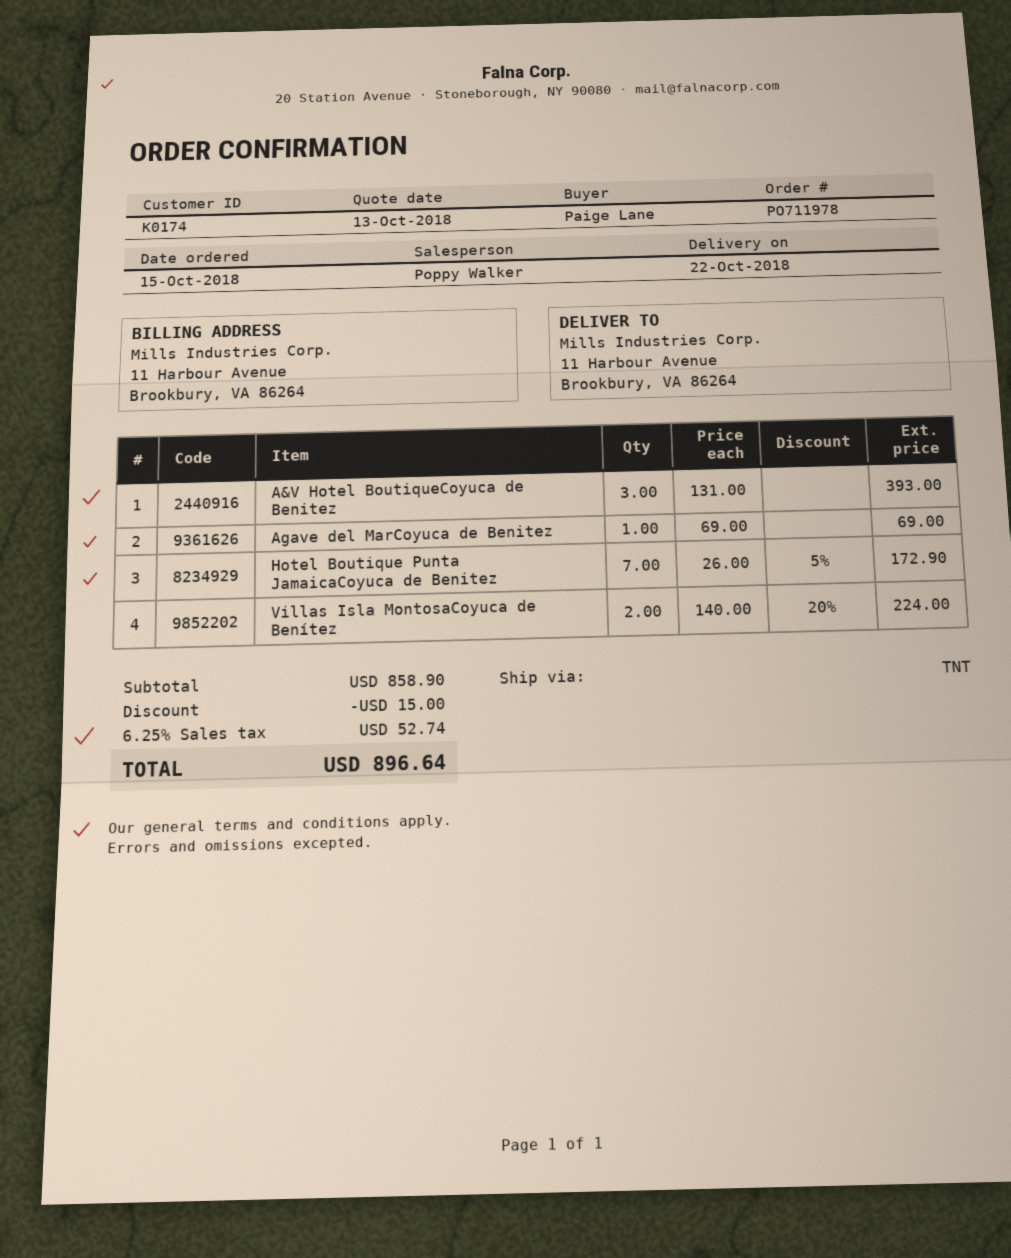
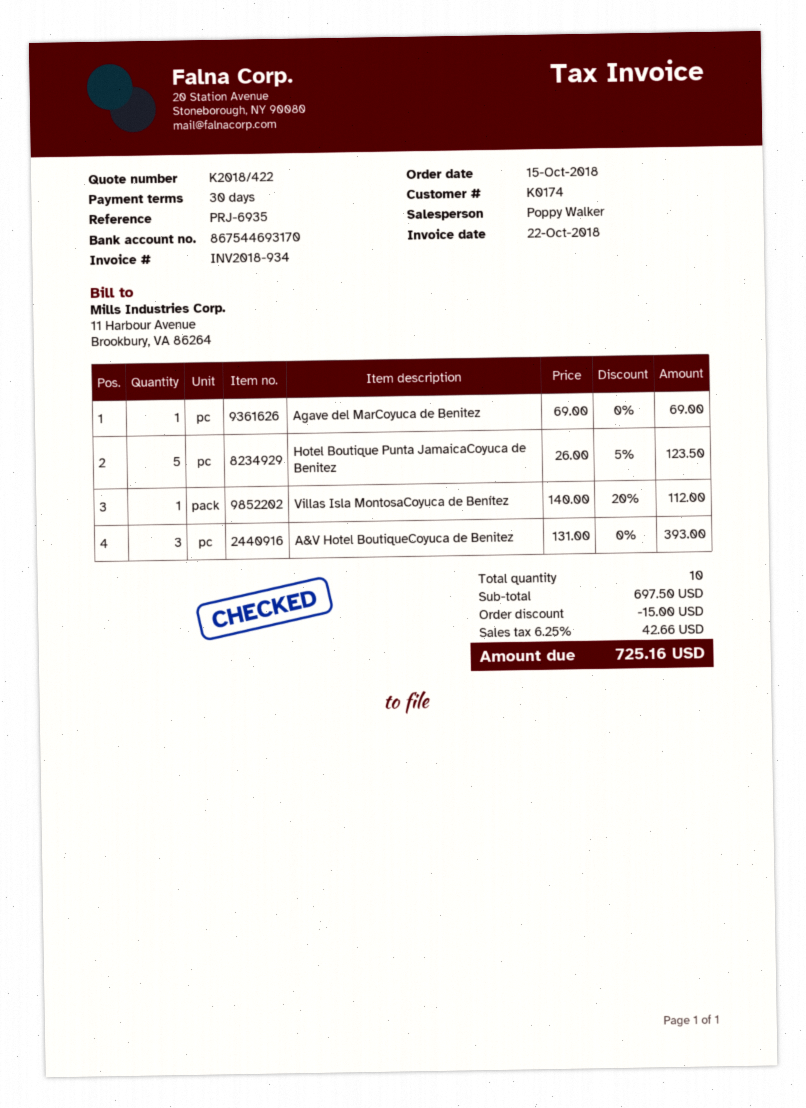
Hotel Boutique Punta JamaicaCoyuca de Benitez: 7 x 26.00 - 5% = 172.90 -> 5 x 26.00 - 5% = 123.50
Villas Isla MontosaCoyuca de Benítez: 2 x 140.00 - 20% = 224.00 -> 1 x 140.00 - 20% = 112.00
subtotal: 858.90 -> 697.50
tax: 6.25% = 52.74 -> 6.25% = 42.66
total: 896.64 -> 725.16

